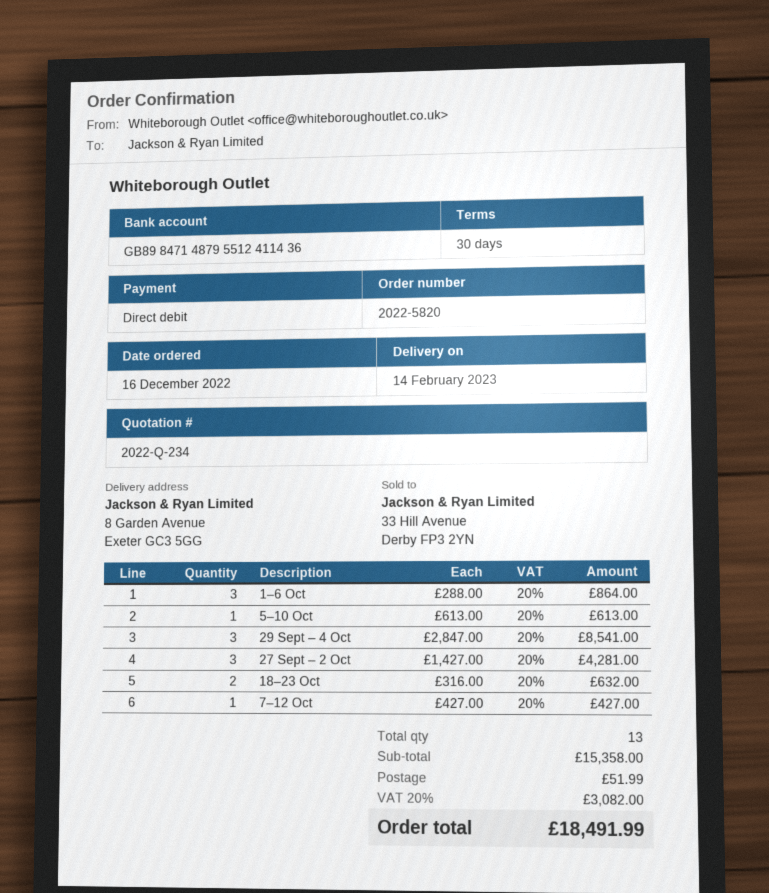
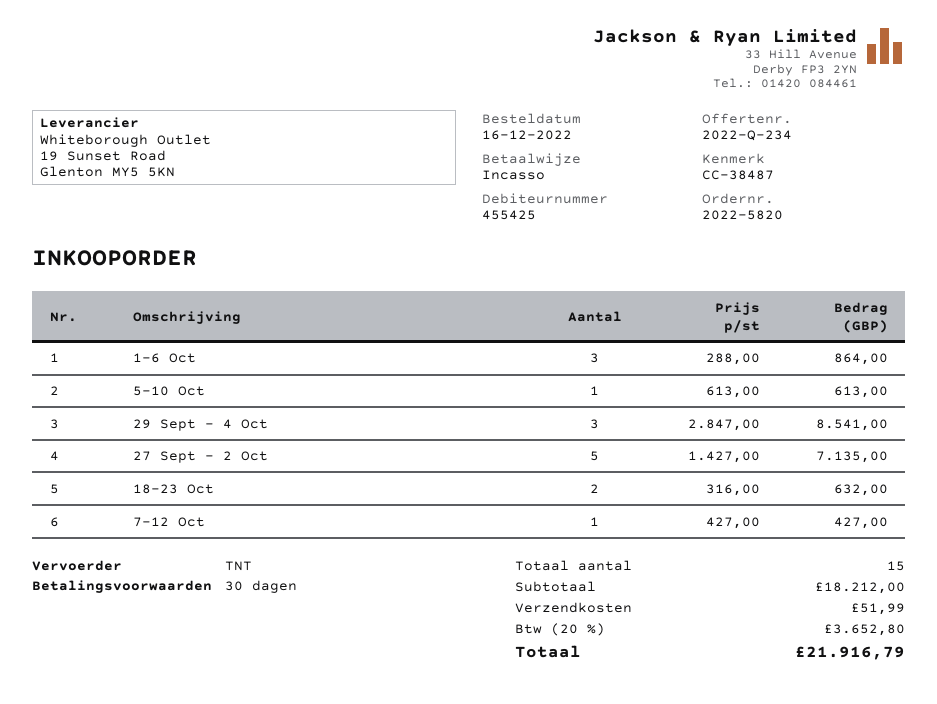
27 Sept – 2 Oct: 3 x 1427.00 = 4281.00 -> 5 x 1427.00 = 7135.00
total quantity: 13 -> 15
subtotal: 15358.00 -> 18212.00
tax: 20% = 3082.00 -> 20% = 3652.80
total: 18491.99 -> 21916.79

